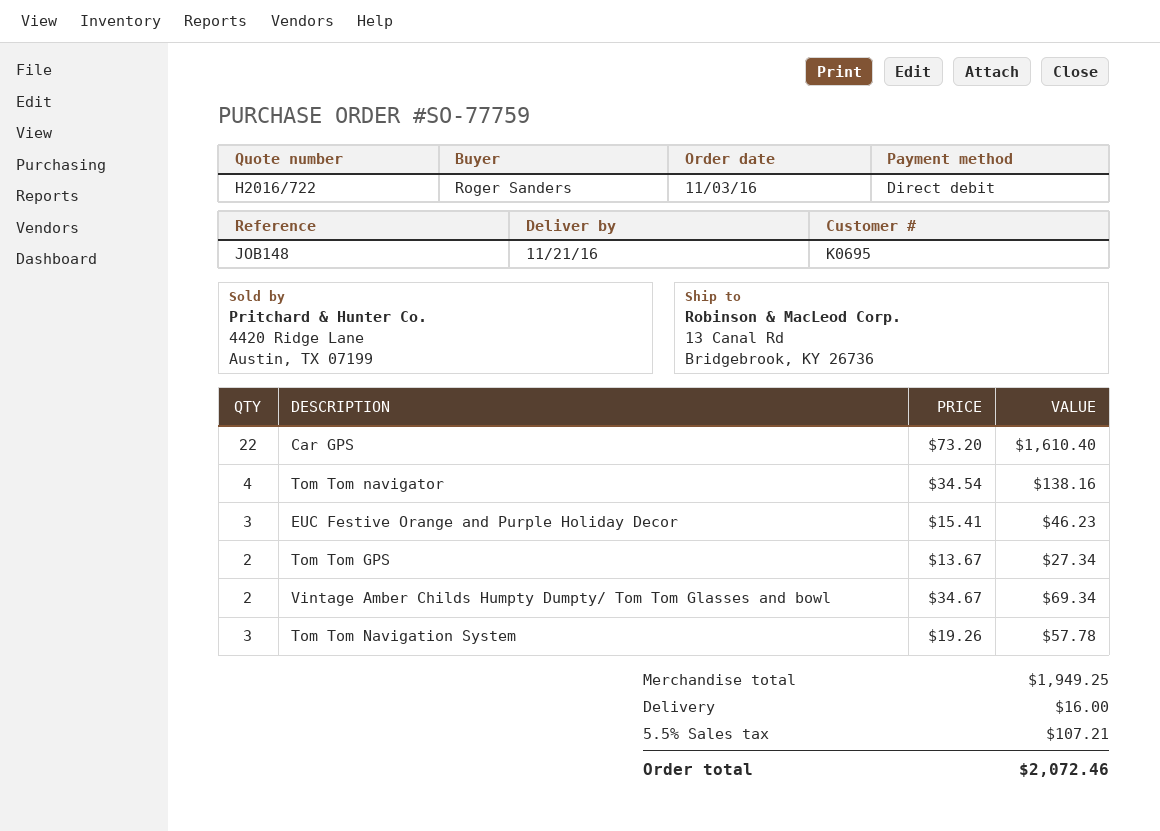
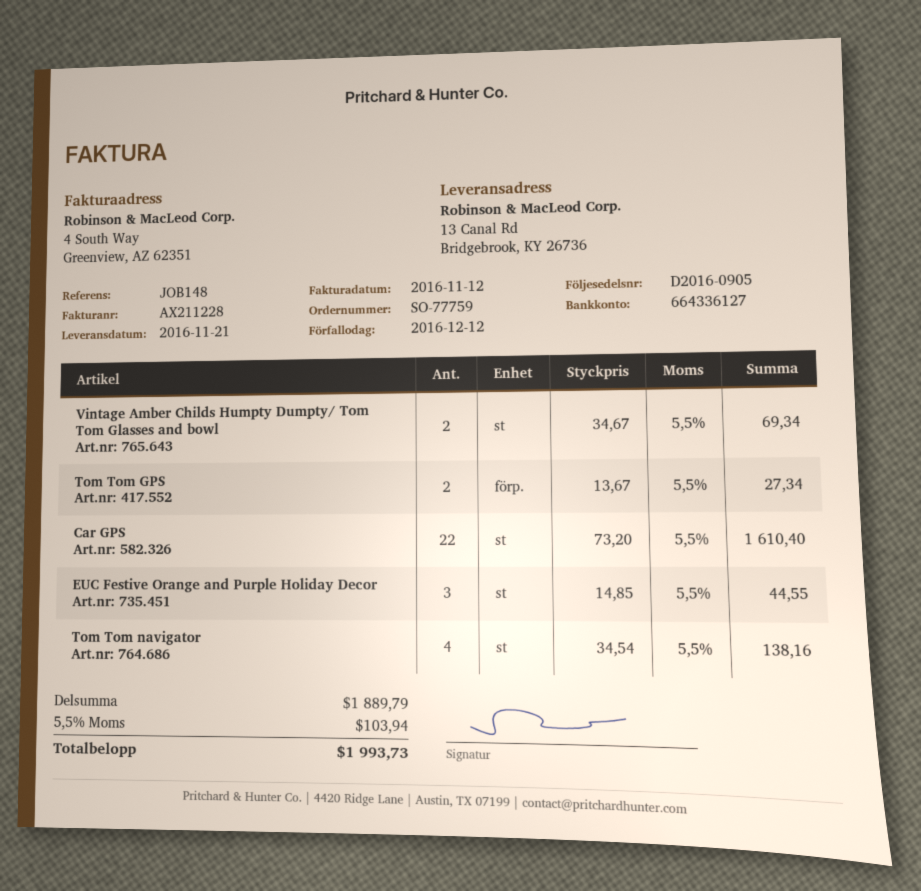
EUC Festive Orange and Purple Holiday Decor: 3 x 15.41 = 46.23 -> 3 x 14.85 = 44.55
Tom Tom Navigation System: 3 x 19.26 = 57.78 -> none
subtotal: 1949.25 -> 1889.79
shipping: 16.00 -> none
tax: 5.5% = 107.21 -> 5.5% = 103.94
total: 2072.46 -> 1993.73

